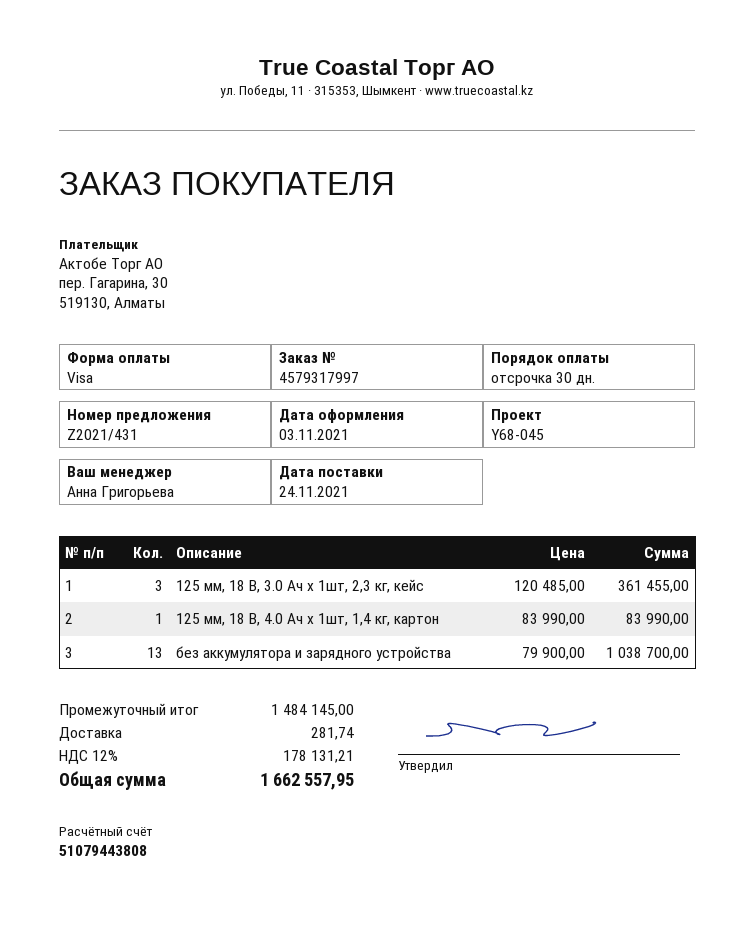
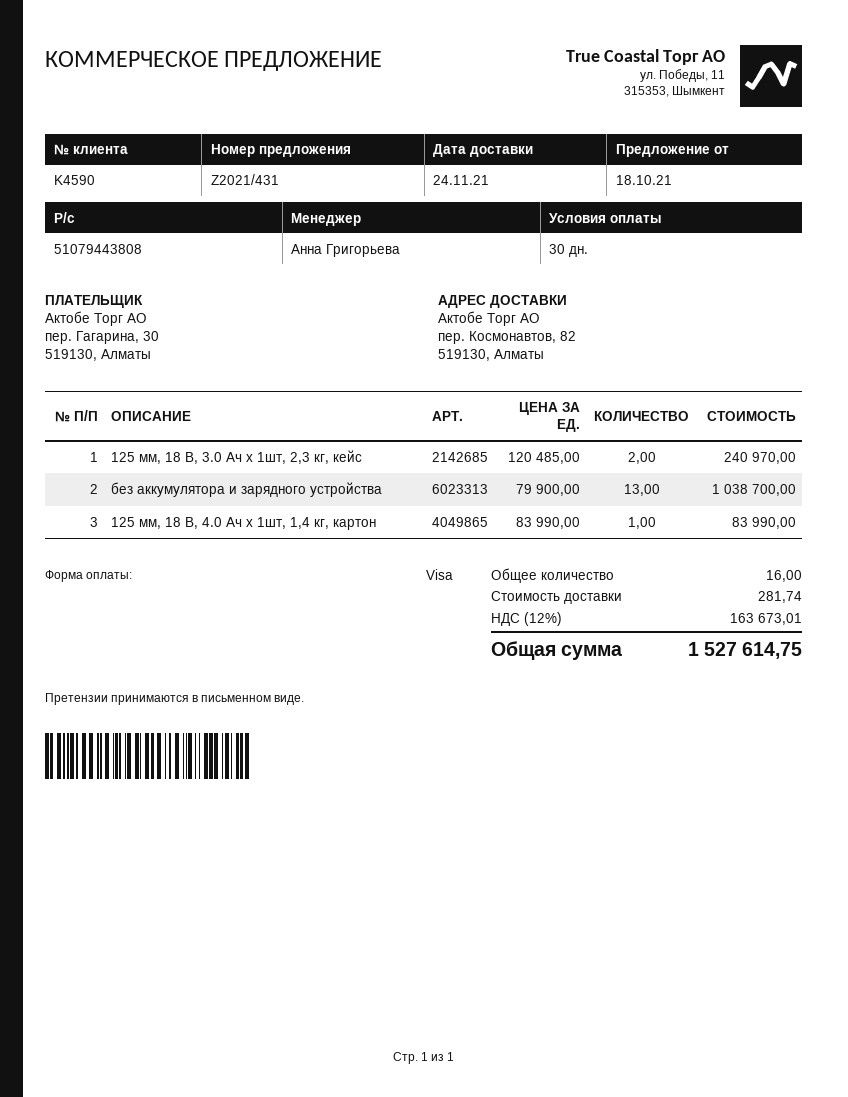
125 мм, 18 В, 3.0 Aч x 1шт, 2,3 кг, кейс: 3 x 120485.00 = 361455.00 -> 2 x 120485.00 = 240970.00
tax: 12% = 178131.21 -> 12% = 163673.01
total: 1662557.95 -> 1527614.75

